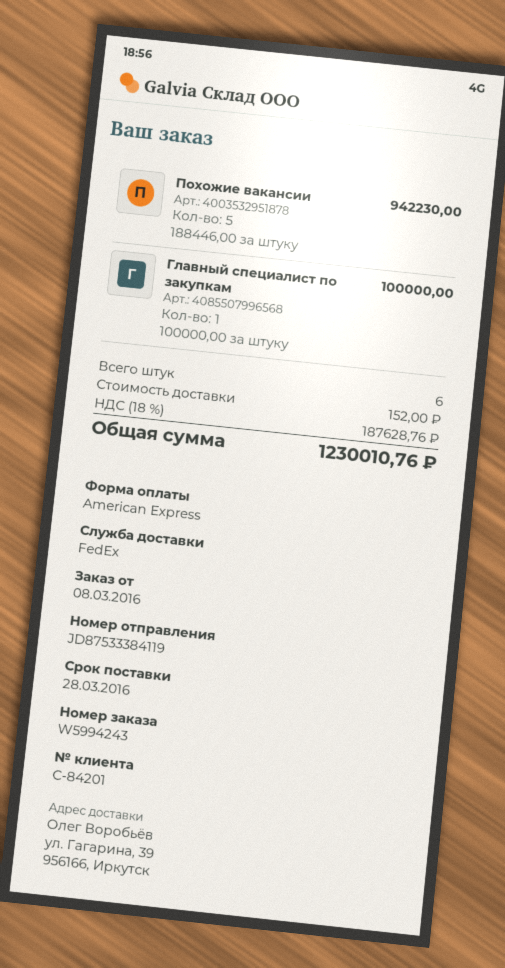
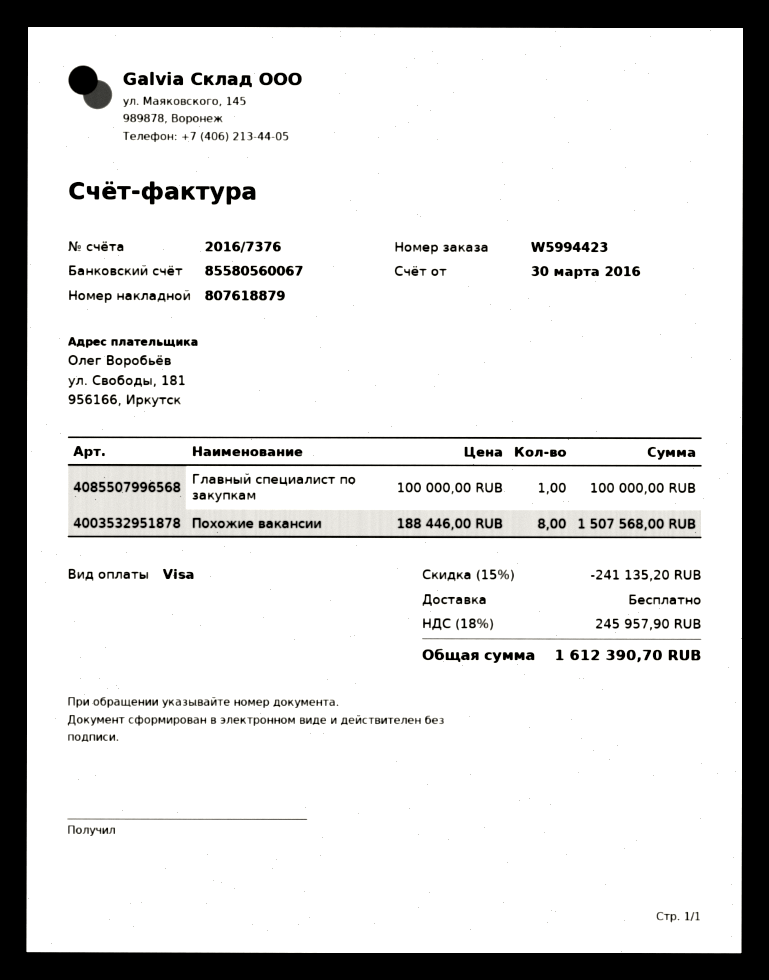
order number: W5994243 -> W5994423
payment method: American Express -> Visa
Похожие вакансии: 5 x 188446.00 = 942230.00 -> 8 x 188446.00 = 1507568.00
discount: none -> 15% = 241135.20
shipping: 152.00 -> 0.00
tax: 18% = 187628.76 -> 18% = 245957.90
total: 1230010.76 -> 1612390.70

